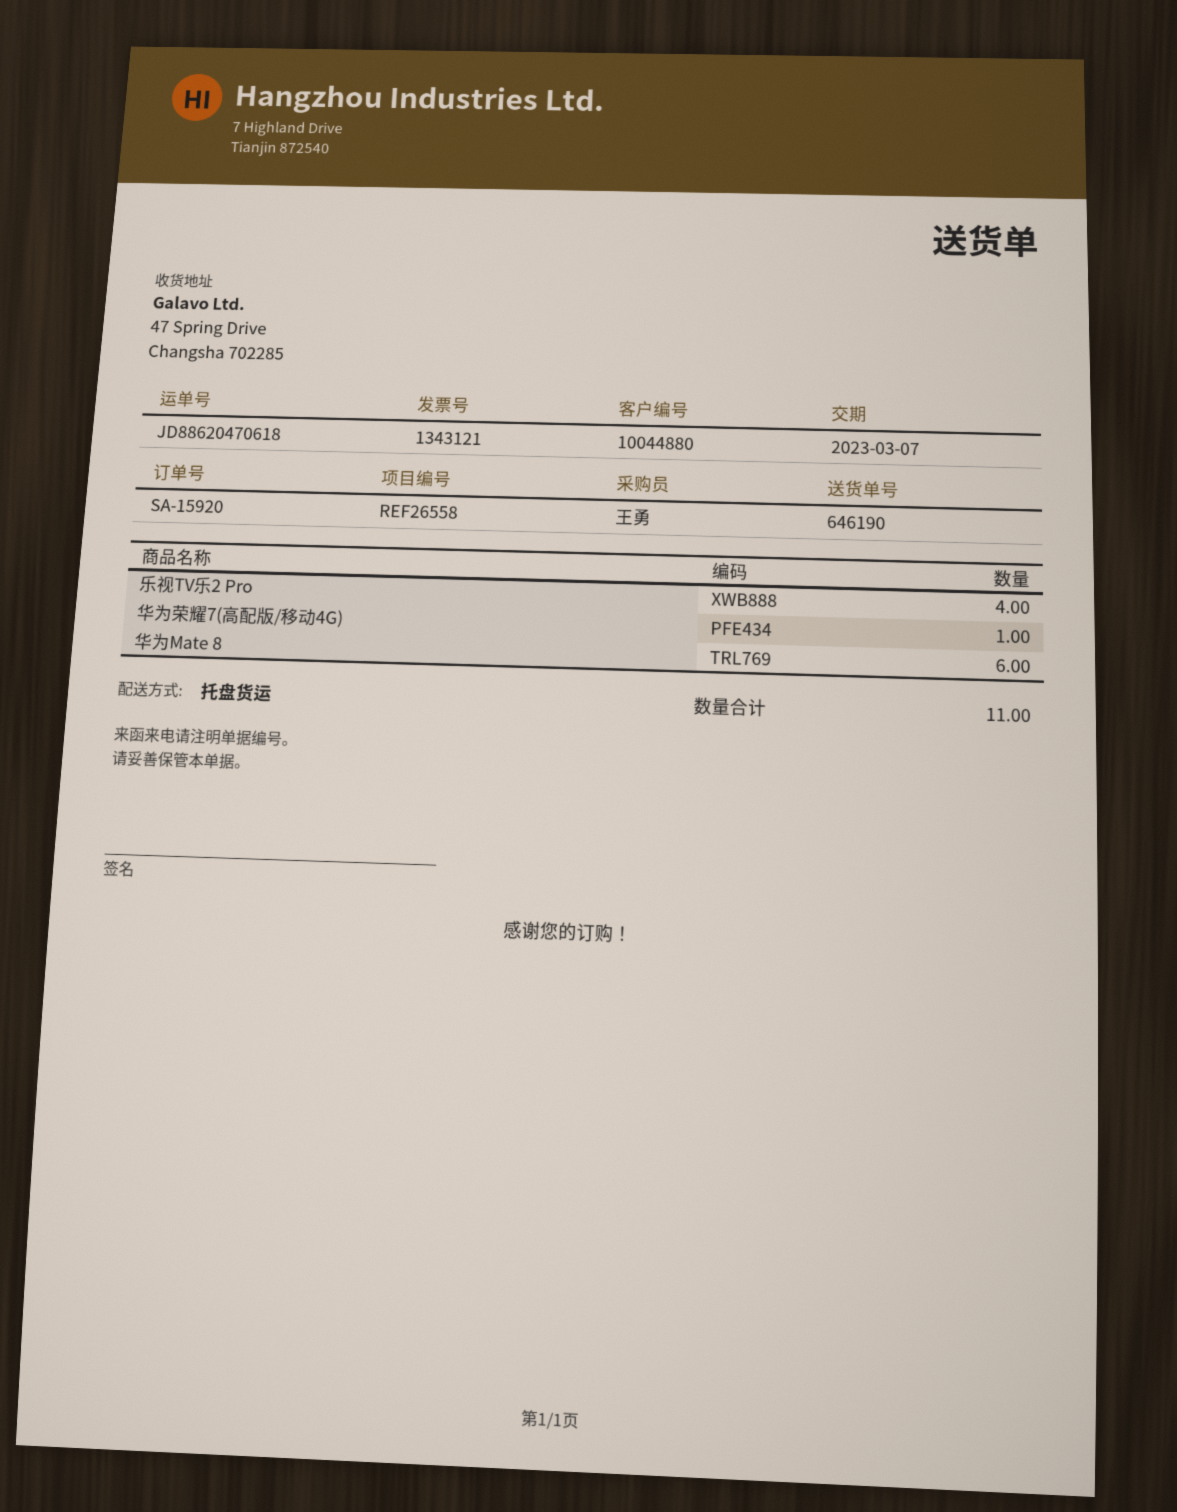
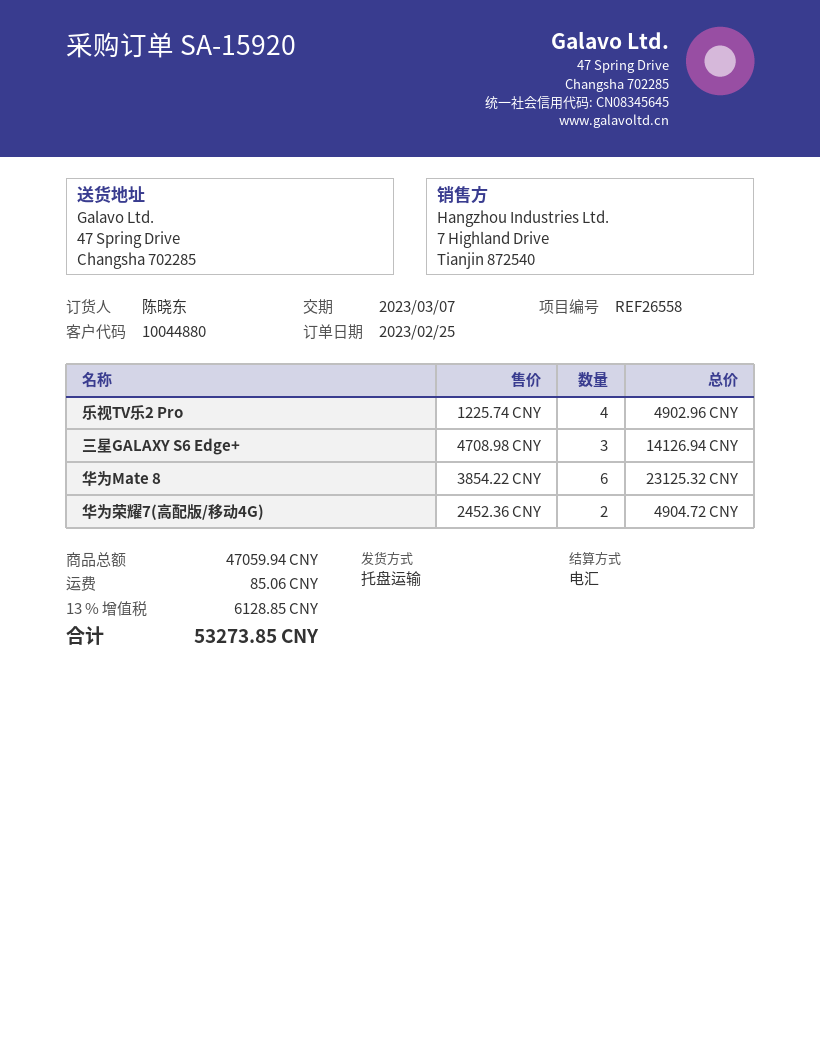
ordered by: 王勇 -> 陈晓东
华为荣耀7(高配版/移动4G): 1 -> 2
三星GALAXY S6 Edge+: none -> 3

